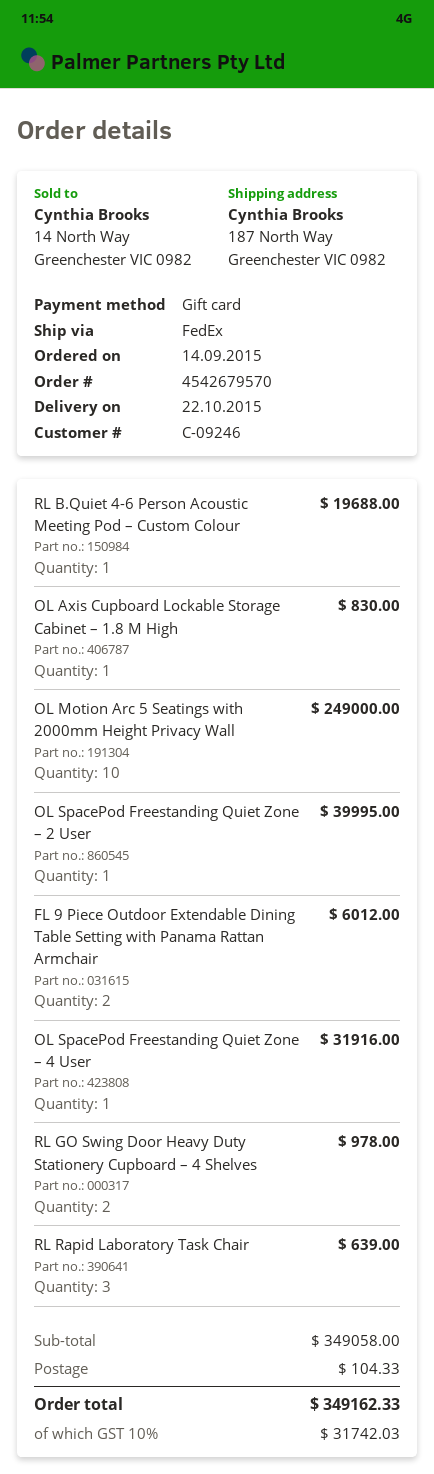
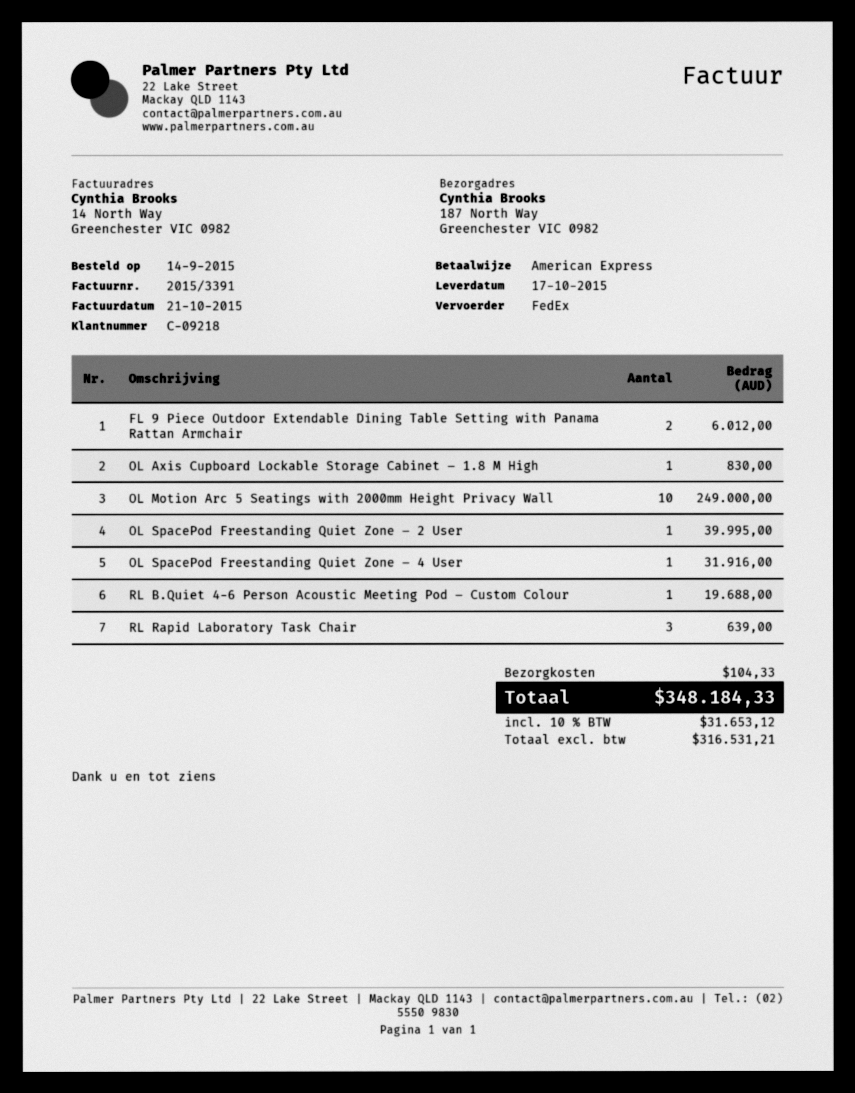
delivery date: 2015-10-22 -> 2015-10-17
customer number: C-09246 -> C-09218
payment method: gift card -> American Express
RL GO Swing Door Heavy Duty Stationery Cupboard – 4 Shelves: 2 for 978.00 -> none
tax: 10% = 31742.03 -> 10% = 31653.12
total: 349162.33 -> 348184.33

